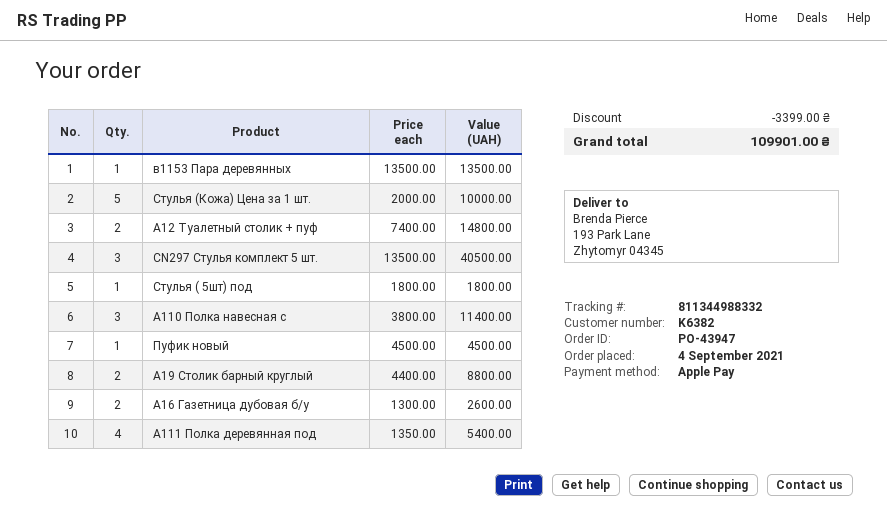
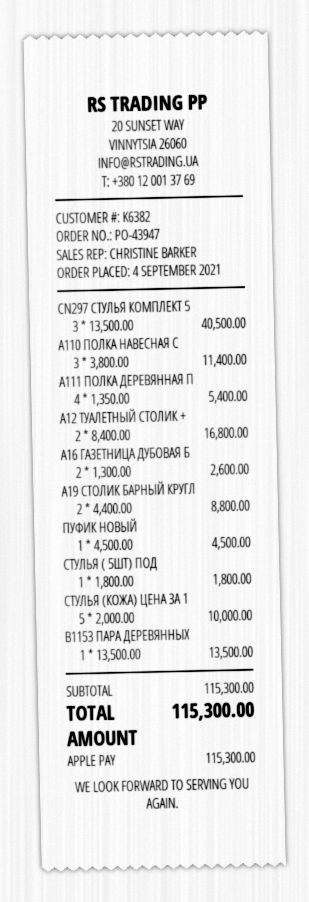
А12 Туалетный столик + пуф: 2 x 7400.00 = 14800.00 -> 2 x 8400.00 = 16800.00
discount: 3399.00 -> none
total: 109901.00 -> 115300.00

